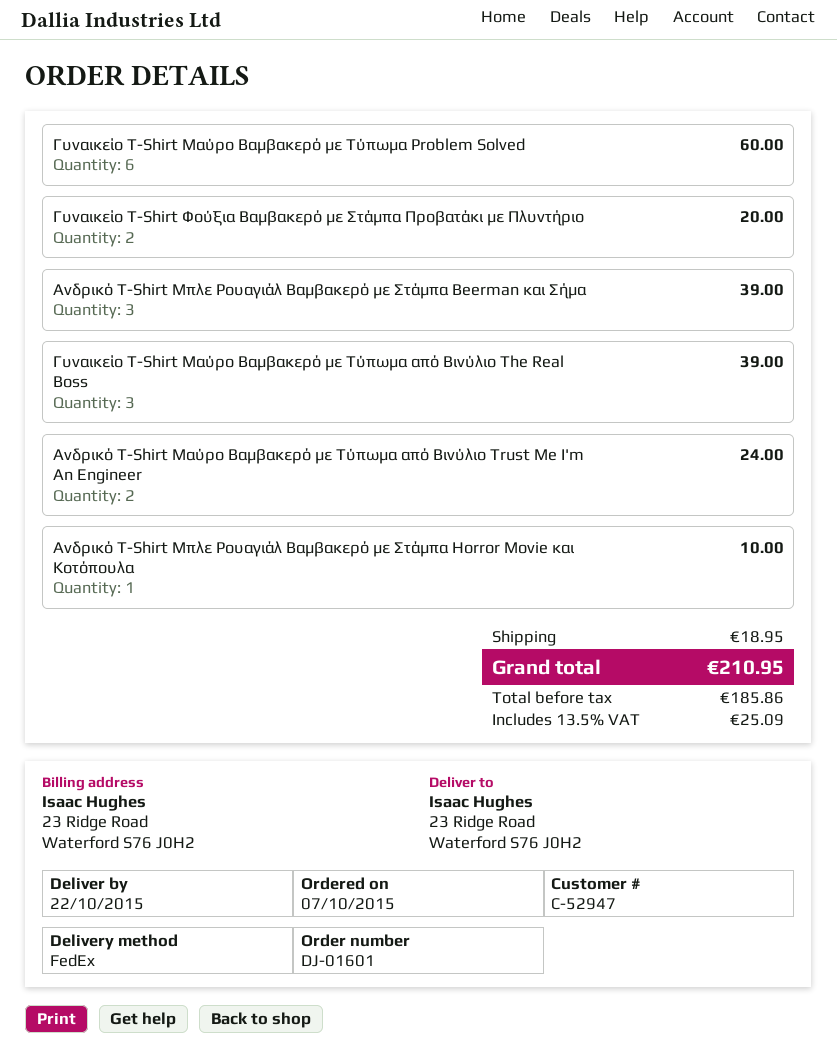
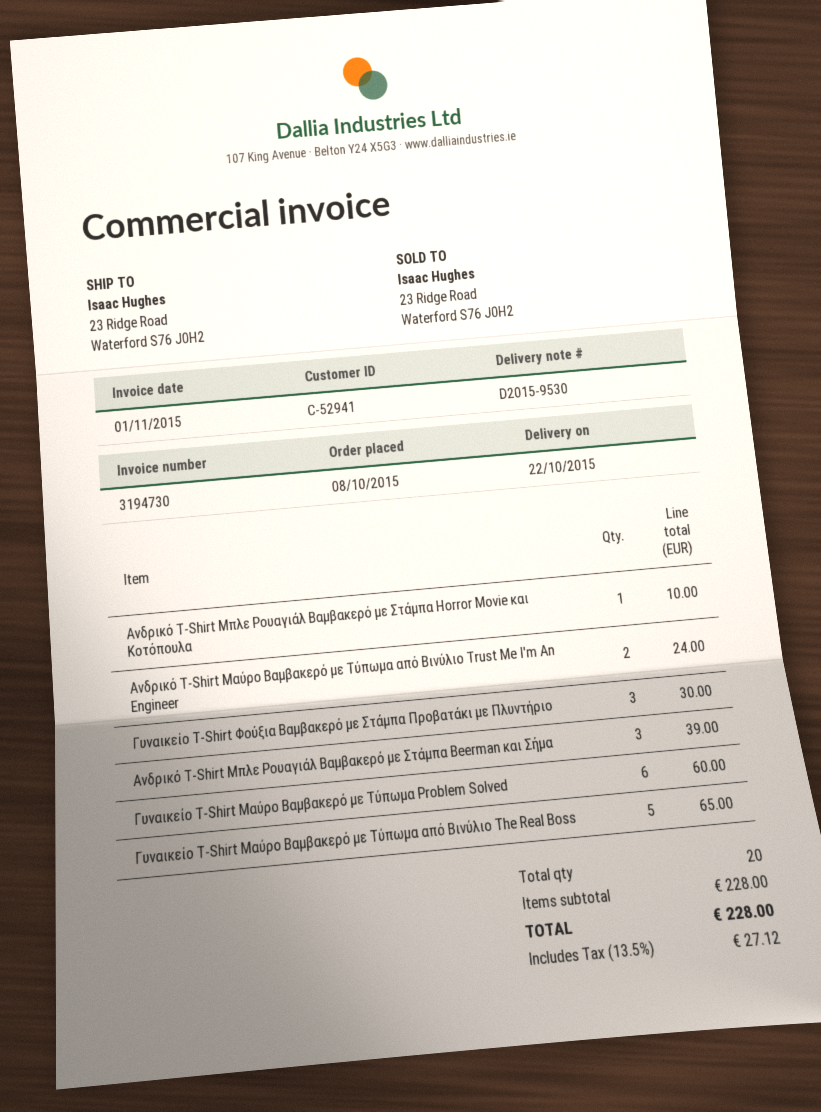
order date: 2015-10-07 -> 2015-10-08
customer number: C-52947 -> C-52941
Γυναικείο T-Shirt Φούξια Βαμβακερό με Στάμπα Προβατάκι με Πλυντήριο: 2 for 20.00 -> 3 for 30.00
Γυναικείο T-Shirt Μαύρο Βαμβακερό με Τύπωμα από Βινύλιο The Real Boss: 3 for 39.00 -> 5 for 65.00
shipping: 18.95 -> none
tax: 13.5% = 25.09 -> 13.5% = 27.12
total: 210.95 -> 228.00

